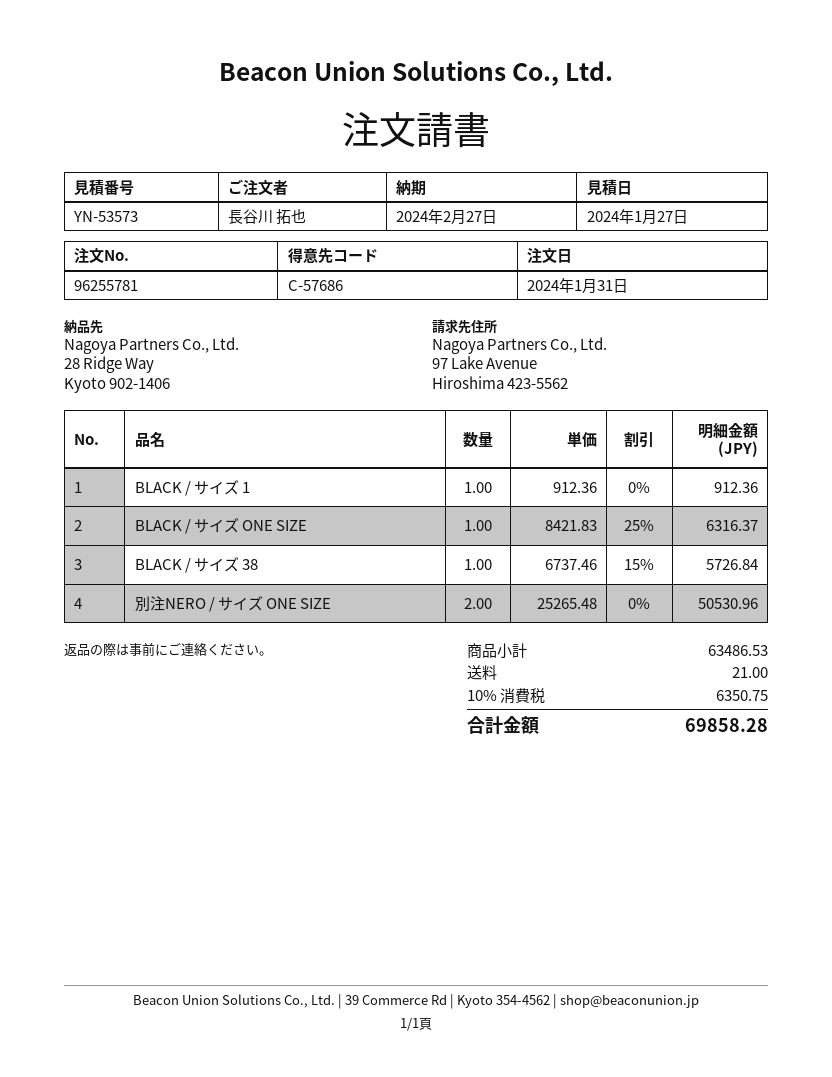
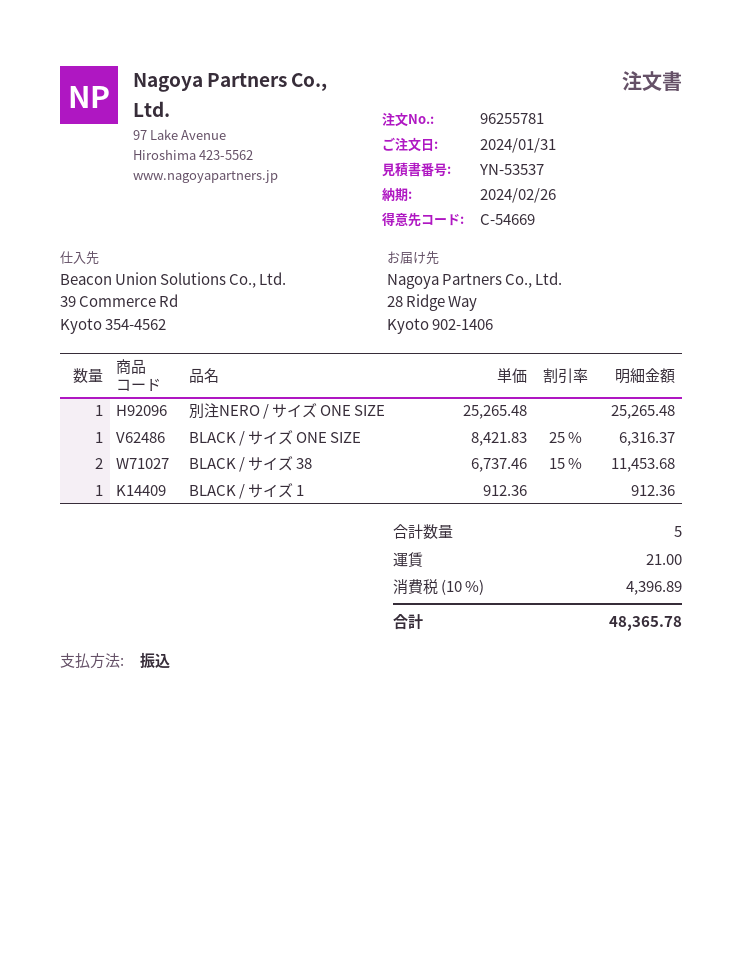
quote number: YN-53573 -> YN-53537
delivery date: 2024-02-27 -> 2024-02-26
customer number: C-57686 -> C-54669
BLACK / サイズ 38: 1 x 6737.46 - 15% = 5726.84 -> 2 x 6737.46 - 15% = 11453.68
別注NERO / サイズ ONE SIZE: 2 x 25265.48 = 50530.96 -> 1 x 25265.48 = 25265.48
tax: 10% = 6350.75 -> 10% = 4396.89
total: 69858.28 -> 48365.78

